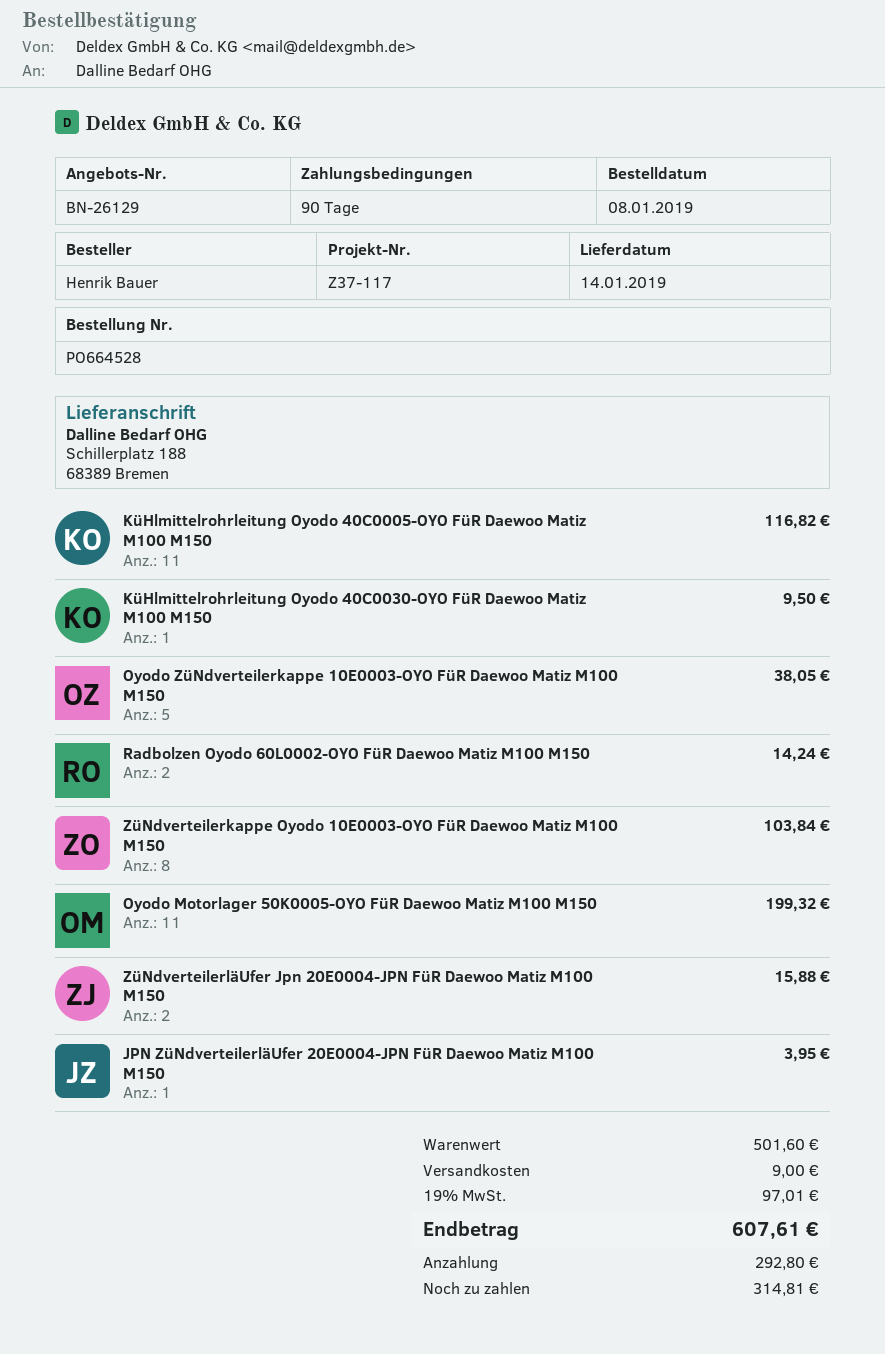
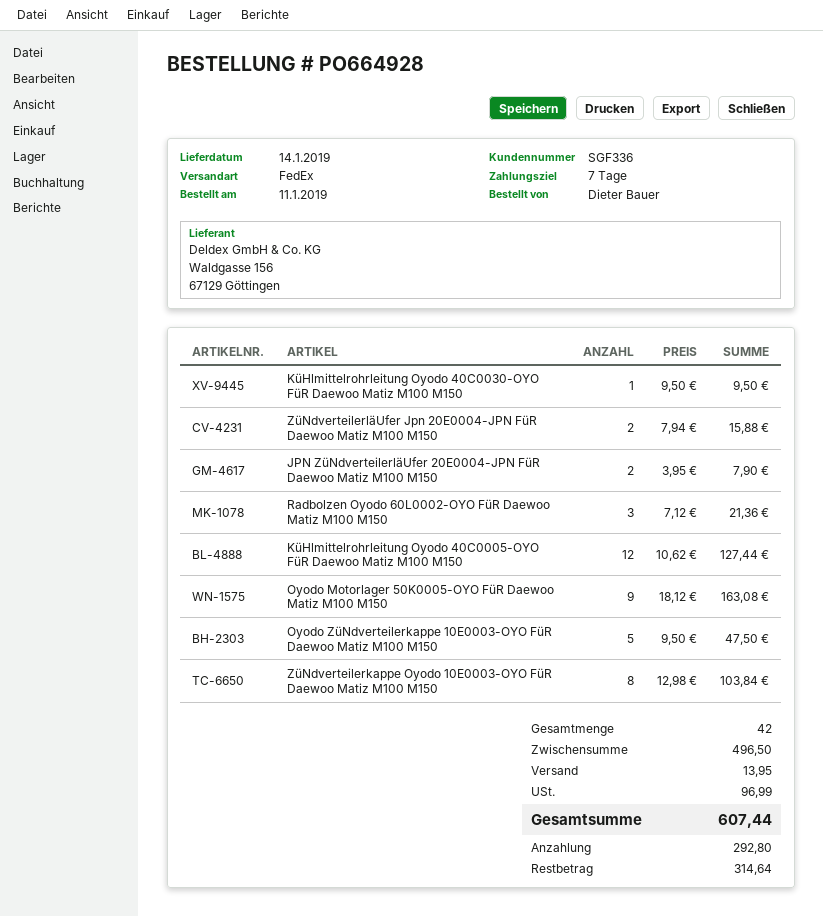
order number: PO664528 -> PO664928
order date: 2019-01-08 -> 2019-01-11
payment terms: 90 days -> 7 days
ordered by: Henrik Bauer -> Dieter Bauer
KüHlmittelrohrleitung Oyodo 40C0005-OYO FüR Daewoo Matiz M100 M150: 11 for 116.82 -> 12 for 127.44
Oyodo ZüNdverteilerkappe 10E0003-OYO FüR Daewoo Matiz M100 M150: 5 for 38.05 -> 5 for 47.50
Radbolzen Oyodo 60L0002-OYO FüR Daewoo Matiz M100 M150: 2 for 14.24 -> 3 for 21.36
Oyodo Motorlager 50K0005-OYO FüR Daewoo Matiz M100 M150: 11 for 199.32 -> 9 for 163.08
JPN ZüNdverteilerläUfer 20E0004-JPN FüR Daewoo Matiz M100 M150: 1 for 3.95 -> 2 for 7.90
subtotal: 501.60 -> 496.50
shipping: 9.00 -> 13.95
tax: 97.01 -> 96.99
total: 607.61 -> 607.44
balance: 314.81 -> 314.64

